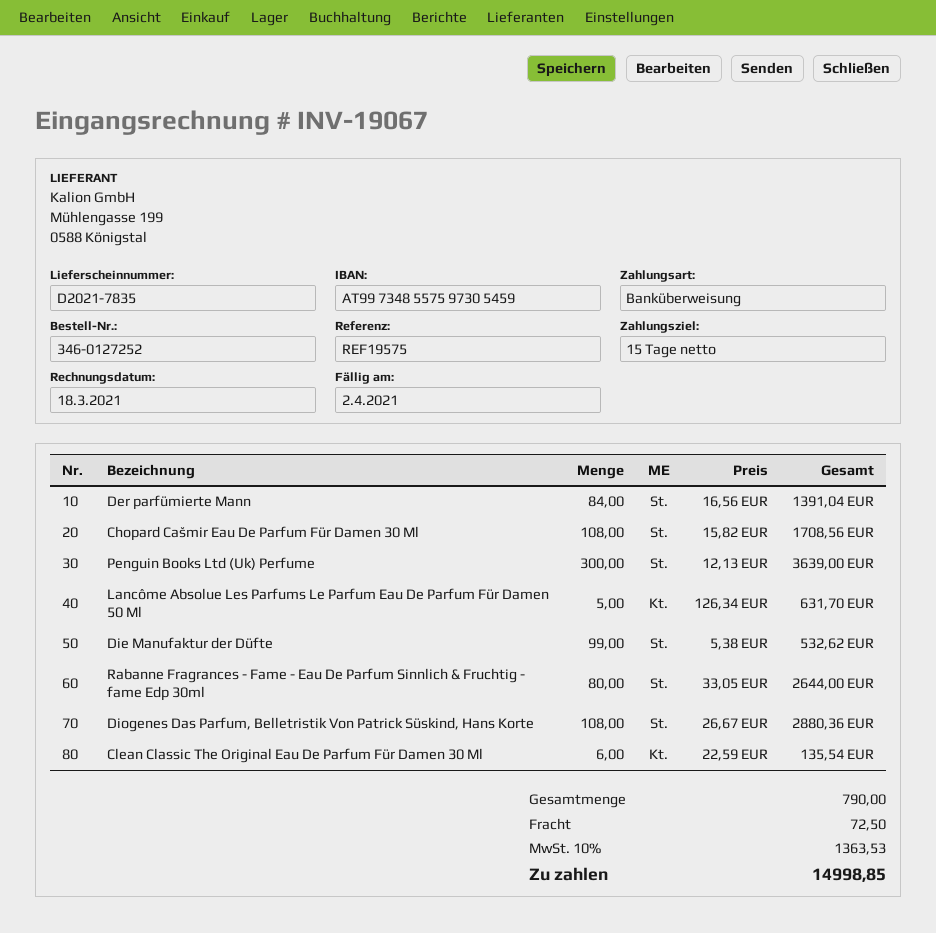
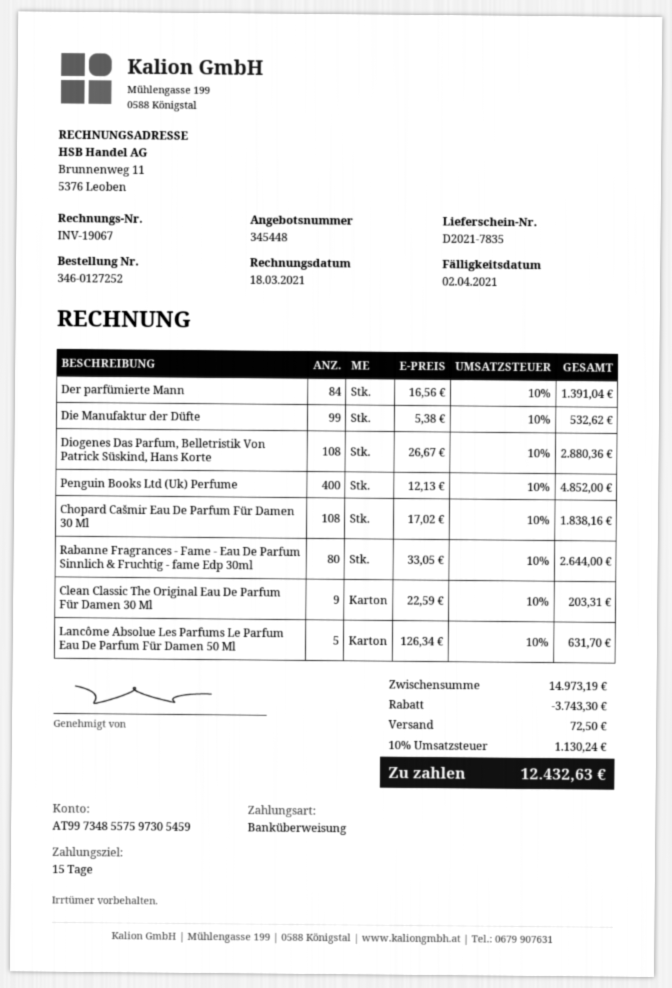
Chopard Cašmir Eau De Parfum Für Damen 30 Ml: 108 x 15.82 = 1708.56 -> 108 x 17.02 = 1838.16
Penguin Books Ltd (Uk) Perfume: 300 x 12.13 = 3639.00 -> 400 x 12.13 = 4852.00
Clean Classic The Original Eau De Parfum Für Damen 30 Ml: 6 x 22.59 = 135.54 -> 9 x 22.59 = 203.31
discount: none -> 3743.30
tax: 10% = 1363.53 -> 10% = 1130.24
total: 14998.85 -> 12432.63

